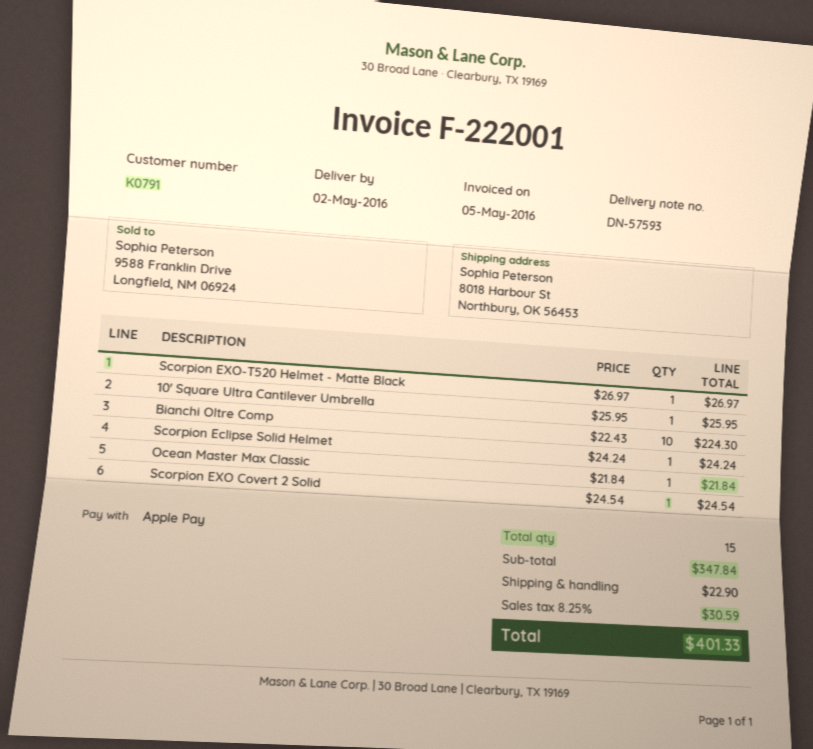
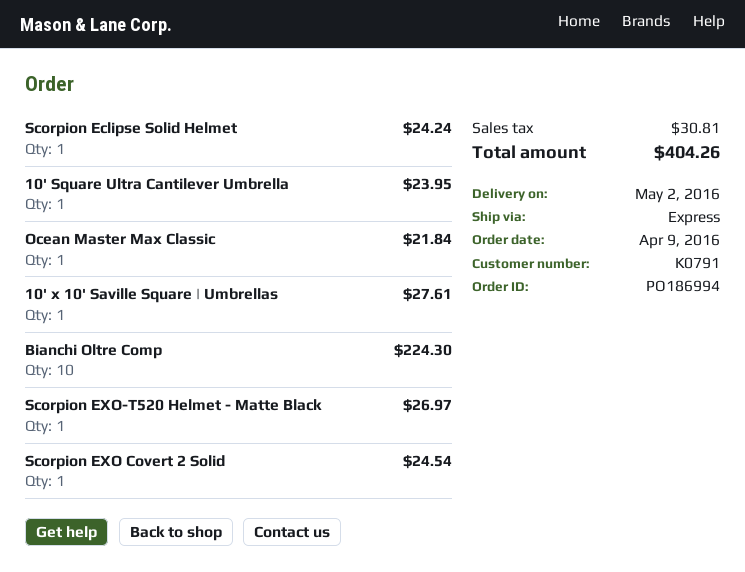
10' Square Ultra Cantilever Umbrella: 1 for 25.95 -> 1 for 23.95
10' x 10' Saville Square | Umbrellas: none -> 1 for 27.61
shipping: 22.90 -> none
tax: 30.59 -> 30.81
total: 401.33 -> 404.26

